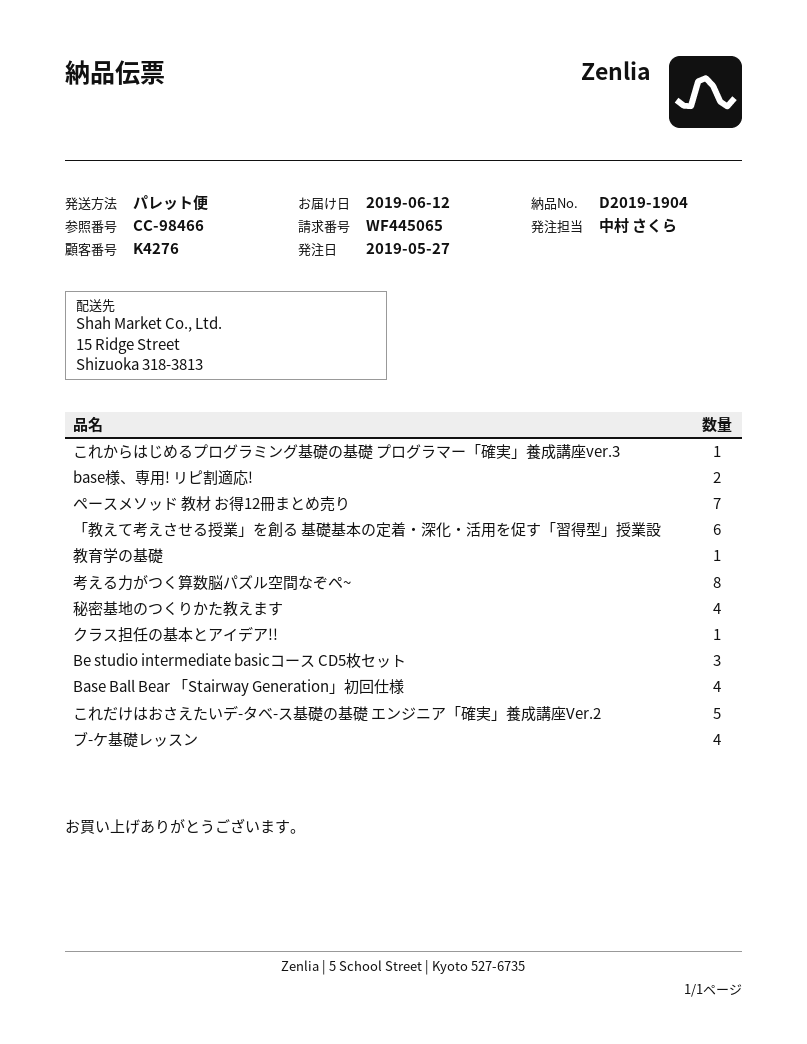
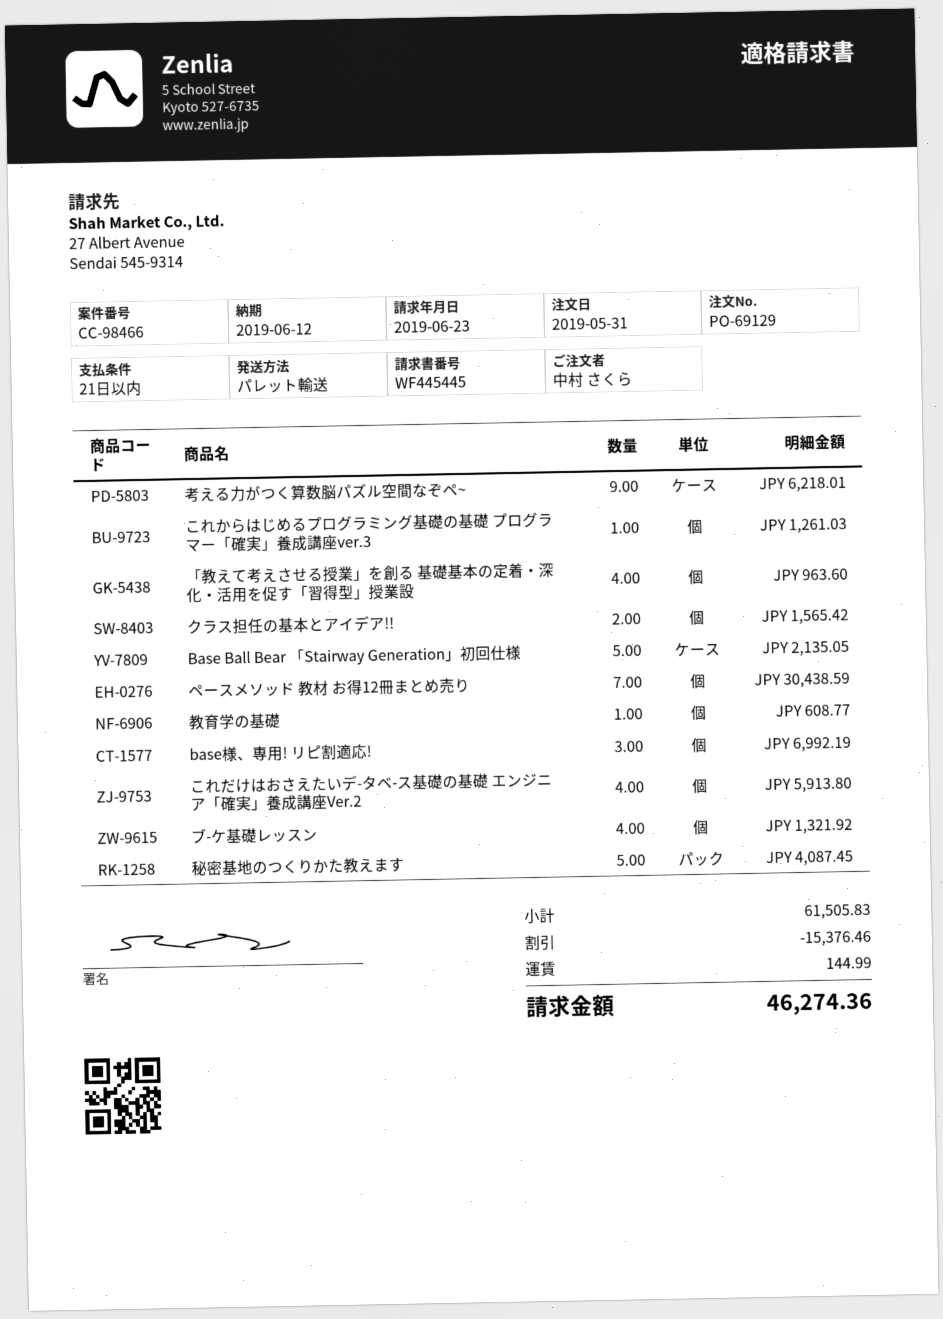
order date: 2019-05-27 -> 2019-05-31
invoice number: WF445065 -> WF445445
base様、専用! リピ割適応!: 2 -> 3
「教えて考えさせる授業」を創る 基礎基本の定着・深化・活用を促す「習得型」授業設: 6 -> 4
考える力がつく算数脳パズル空間なぞペ~: 8 -> 9
秘密基地のつくりかた教えます: 4 -> 5
クラス担任の基本とアイデア!!: 1 -> 2
Be studio intermediate basicコース CD5枚セット: 3 -> none
Base Ball Bear 「Stairway Generation」初回仕様: 4 -> 5
これだけはおさえたいデ-タベ-ス基礎の基礎 エンジニア「確実」養成講座Ver.2: 5 -> 4

